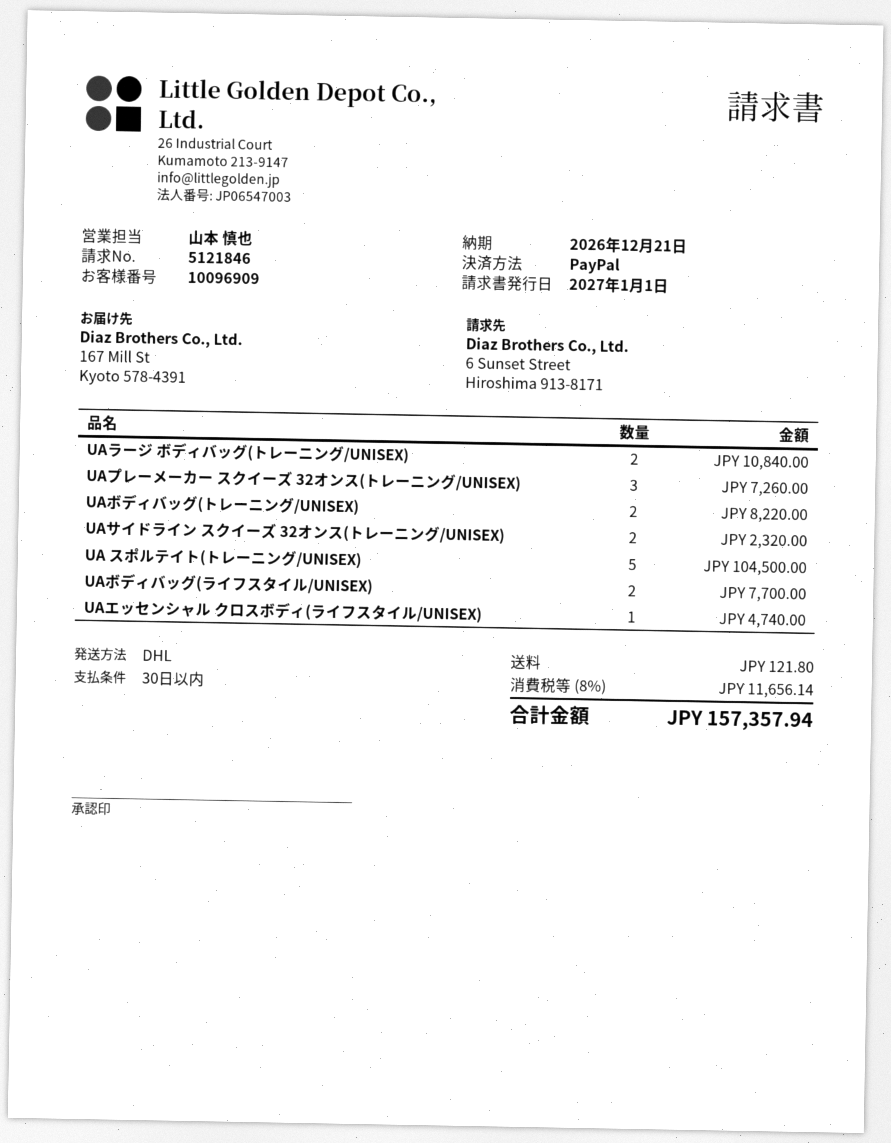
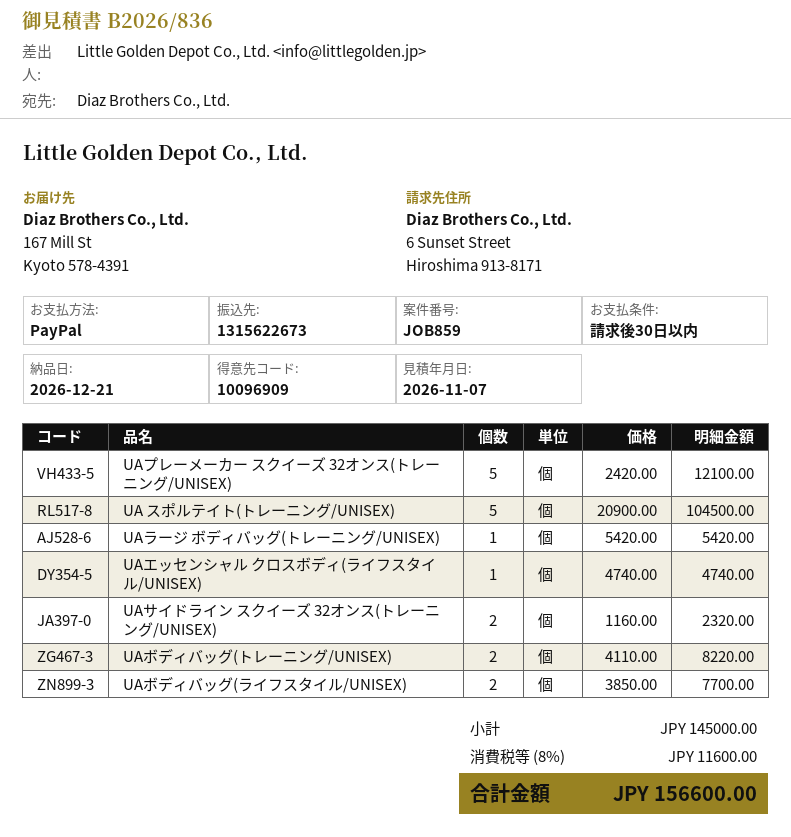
UAラージ ボディバッグ(トレーニング/UNISEX): 2 for 10840.00 -> 1 for 5420.00
UAプレーメーカー スクイーズ 32オンス(トレーニング/UNISEX): 3 for 7260.00 -> 5 for 12100.00
shipping: 121.80 -> none
tax: 8% = 11656.14 -> 8% = 11600.00
total: 157357.94 -> 156600.00

